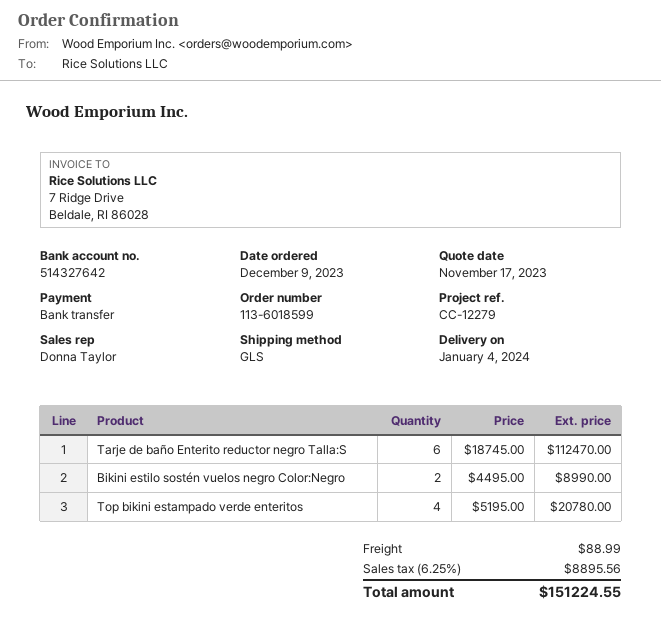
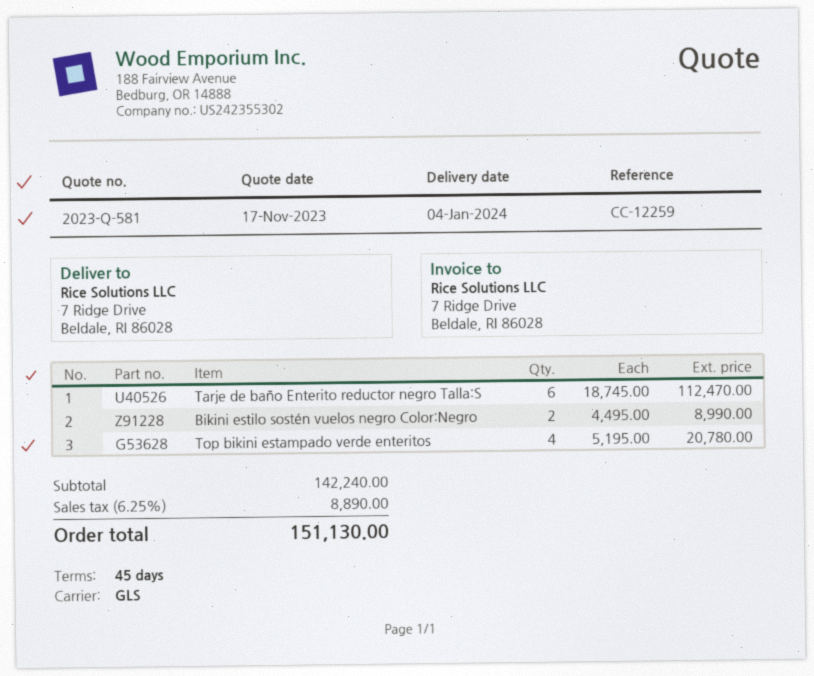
reference: CC-12279 -> CC-12259
shipping: 88.99 -> none
tax: 6.25% = 8895.56 -> 6.25% = 8890.00
total: 151224.55 -> 151130.00

